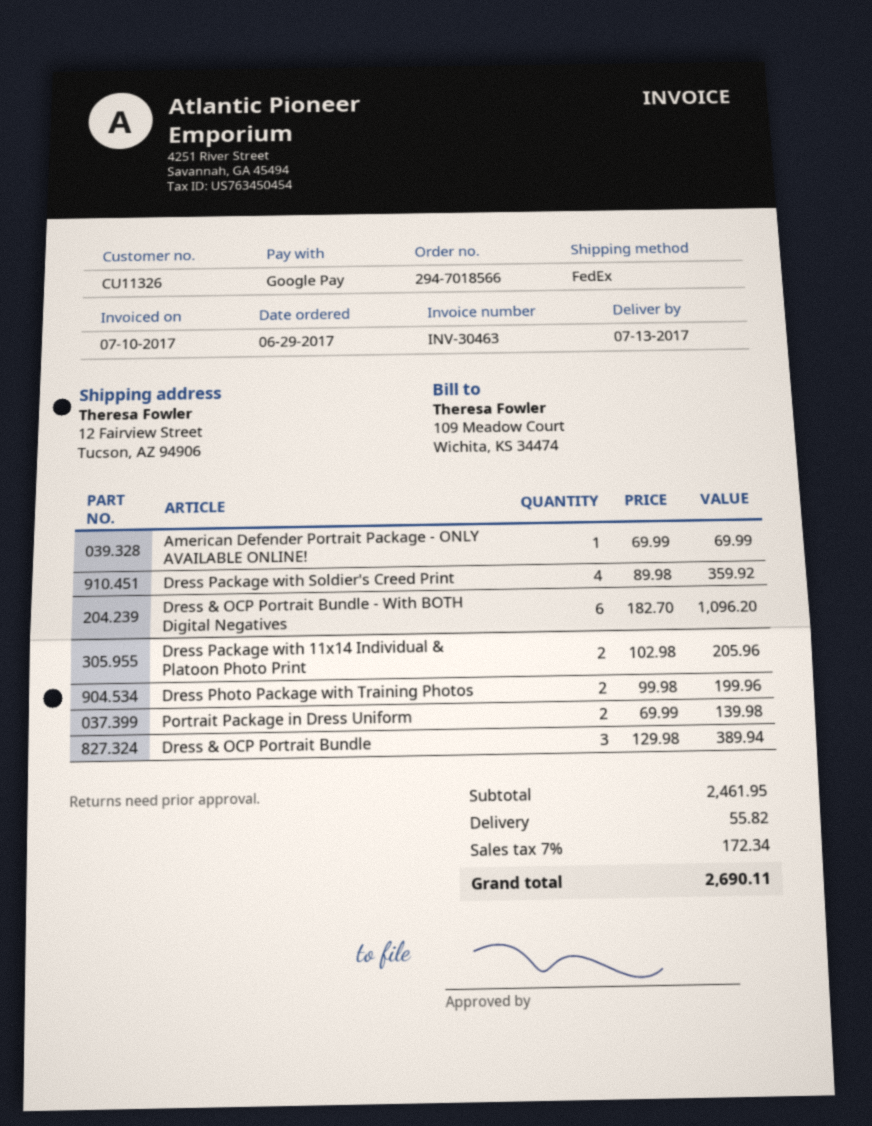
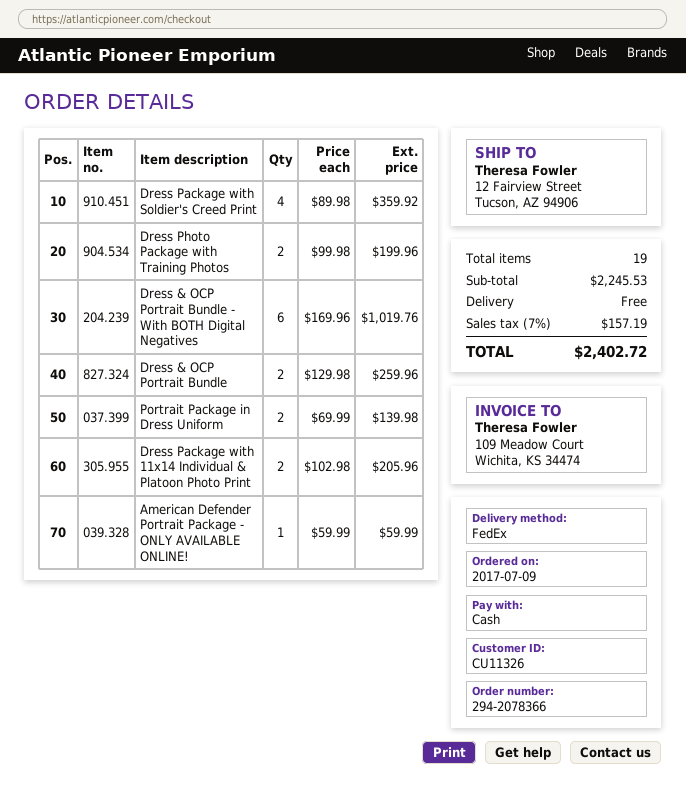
order number: 294-7018566 -> 294-2078366
order date: 2017-06-29 -> 2017-07-09
payment method: Google Pay -> cash
American Defender Portrait Package - ONLY AVAILABLE ONLINE!: 1 x 69.99 = 69.99 -> 1 x 59.99 = 59.99
Dress & OCP Portrait Bundle - With BOTH Digital Negatives: 6 x 182.70 = 1096.20 -> 6 x 169.96 = 1019.76
Dress & OCP Portrait Bundle: 3 x 129.98 = 389.94 -> 2 x 129.98 = 259.96
subtotal: 2461.95 -> 2245.53
shipping: 55.82 -> 0.00
tax: 7% = 172.34 -> 7% = 157.19
total: 2690.11 -> 2402.72

